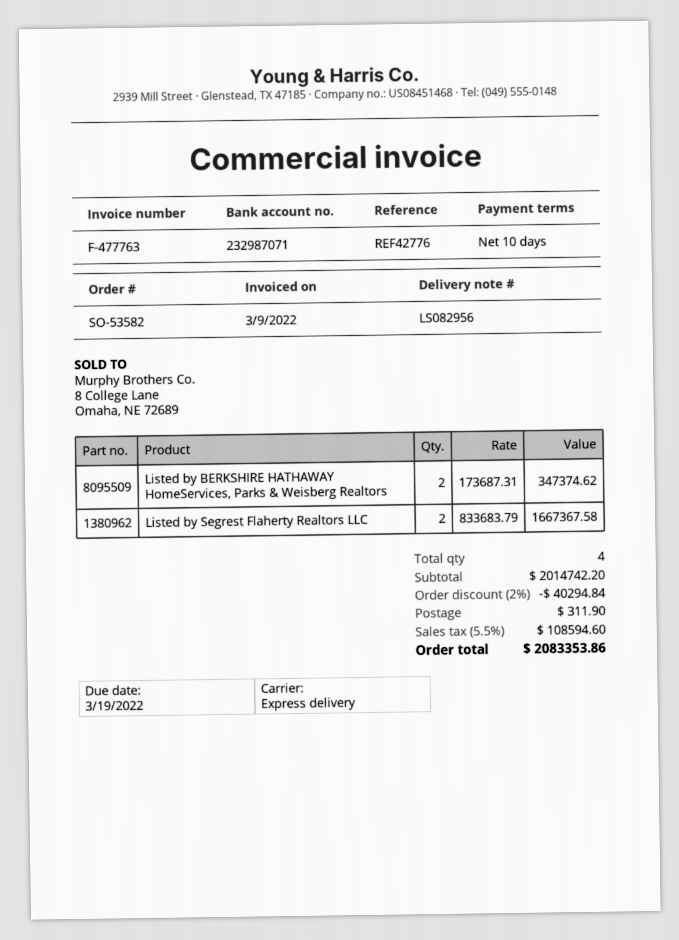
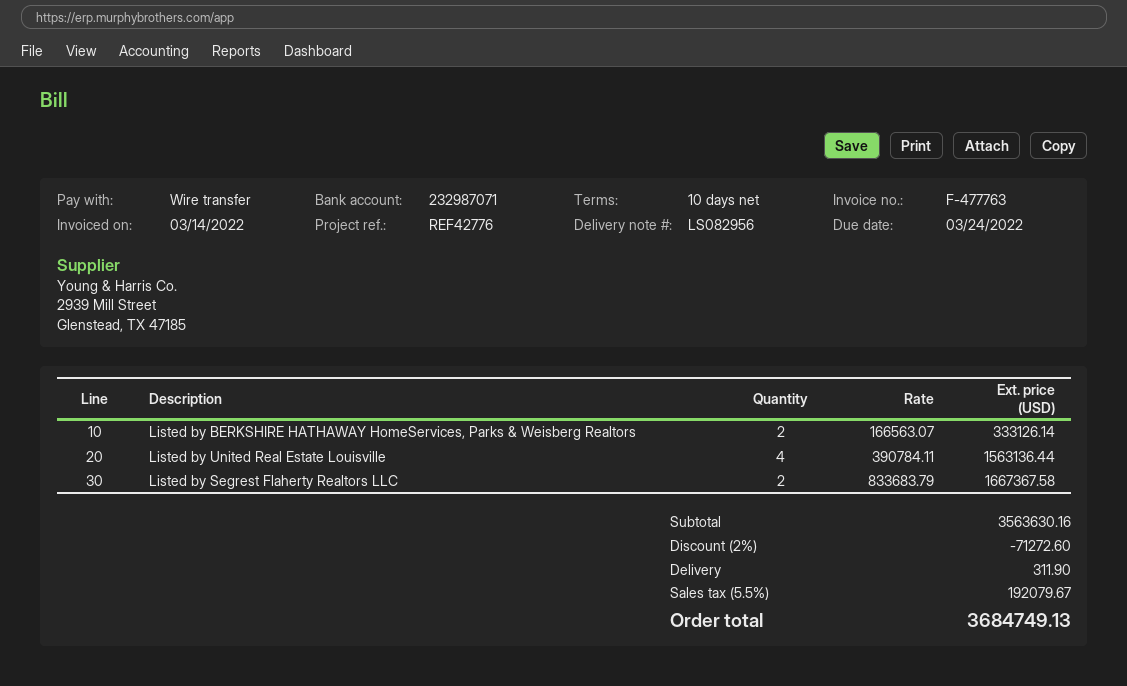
invoice date: 2022-03-09 -> 2022-03-14
due date: 2022-03-19 -> 2022-03-24
Listed by BERKSHIRE HATHAWAY HomeServices, Parks & Weisberg Realtors: 2 x 173687.31 = 347374.62 -> 2 x 166563.07 = 333126.14
Listed by United Real Estate Louisville: none -> 4 x 390784.11 = 1563136.44
subtotal: 2014742.20 -> 3563630.16
discount: 2% = 40294.84 -> 2% = 71272.60
tax: 5.5% = 108594.60 -> 5.5% = 192079.67
total: 2083353.86 -> 3684749.13

